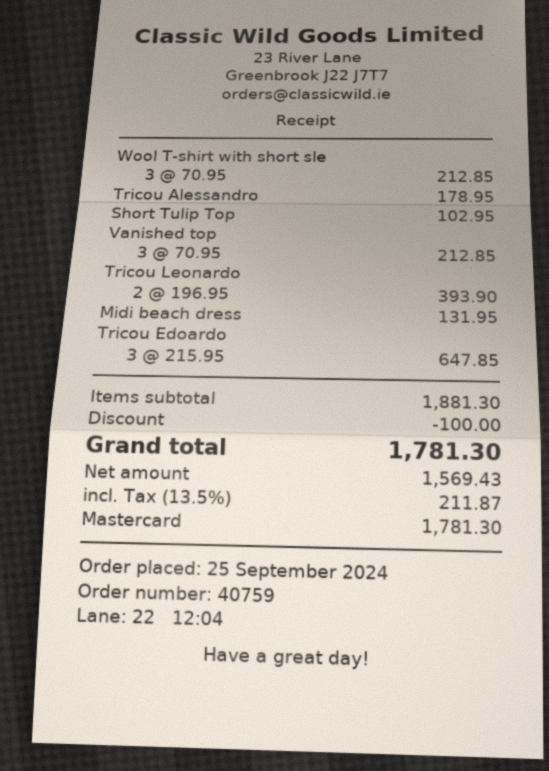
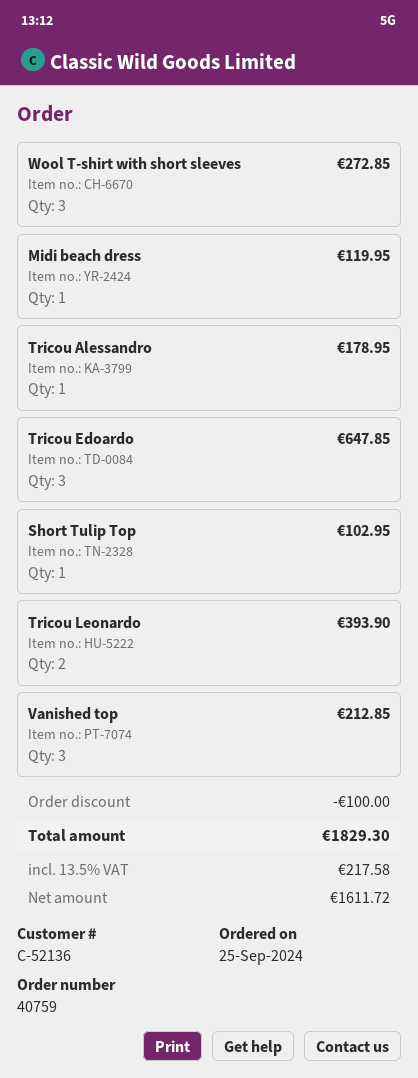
Wool T-shirt with short sle: 3 for 212.85 -> 3 for 272.85
Midi beach dress: 1 for 131.95 -> 1 for 119.95
net: 1569.43 -> 1611.72
tax: 13.5% = 211.87 -> 13.5% = 217.58
total: 1781.30 -> 1829.30

